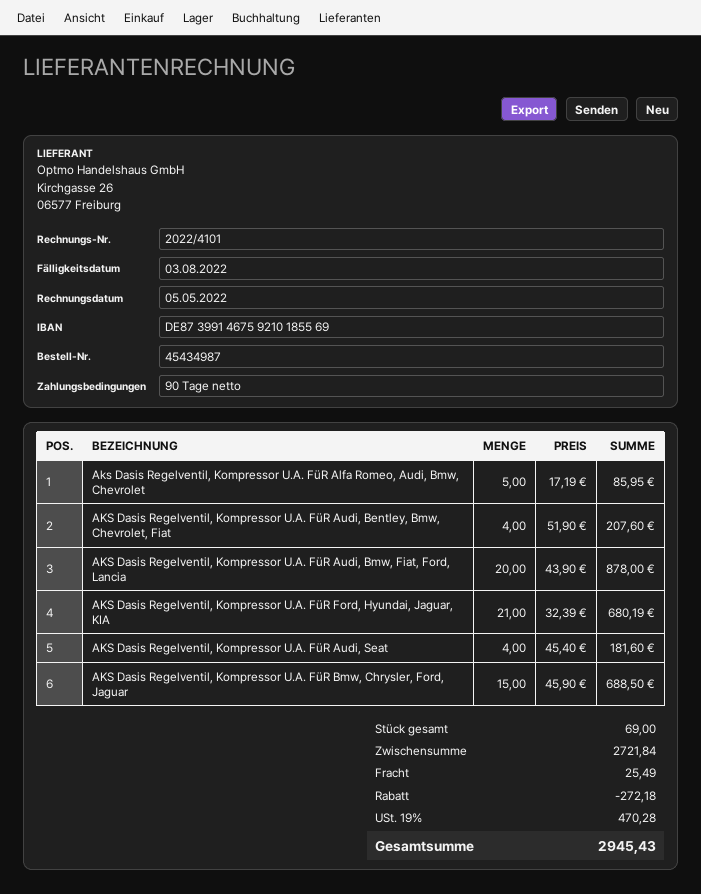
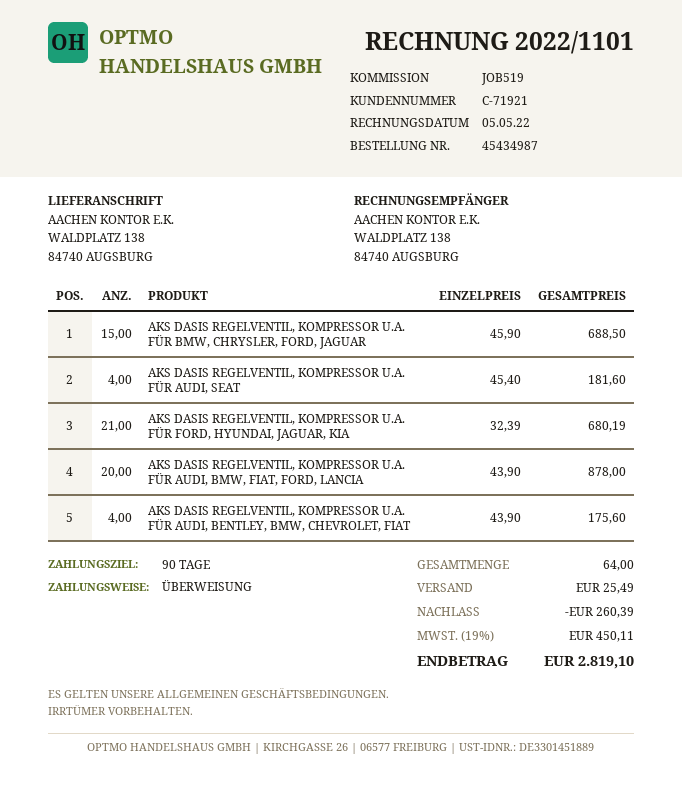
invoice number: 2022/4101 -> 2022/1101
Aks Dasis Regelventil, Kompressor U.A. FüR Alfa Romeo, Audi, Bmw, Chevrolet: 5 x 17.19 = 85.95 -> none
AKS Dasis Regelventil, Kompressor U.A. FüR Audi, Bentley, Bmw, Chevrolet, Fiat: 4 x 51.90 = 207.60 -> 4 x 43.90 = 175.60
total quantity: 69 -> 64
discount: 272.18 -> 260.39
tax: 19% = 470.28 -> 19% = 450.11
total: 2945.43 -> 2819.10

